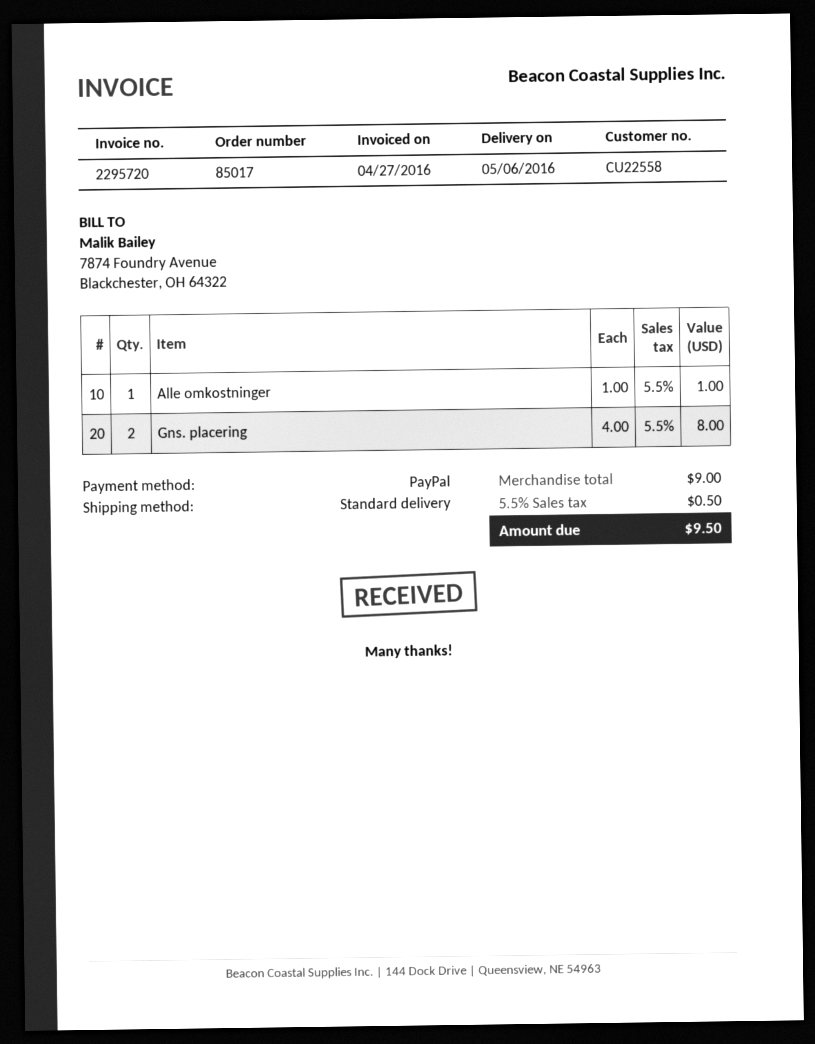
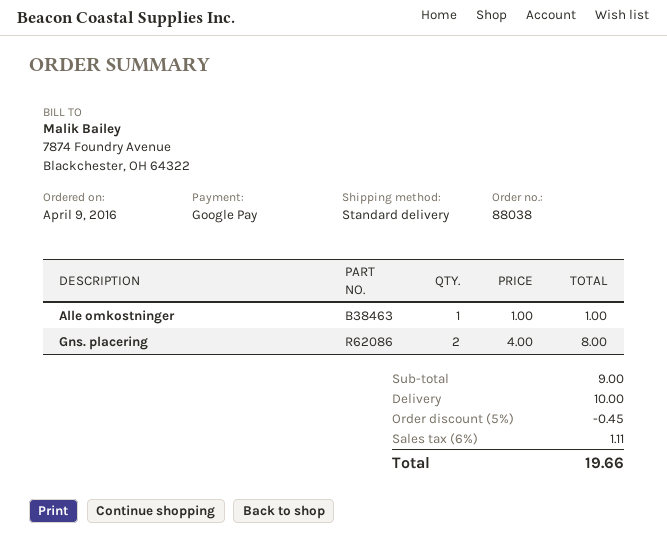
order number: 85017 -> 88038
payment method: PayPal -> Google Pay
discount: none -> 5% = 0.45
shipping: none -> 10.00
tax: 5.5% = 0.50 -> 6% = 1.11
total: 9.50 -> 19.66

